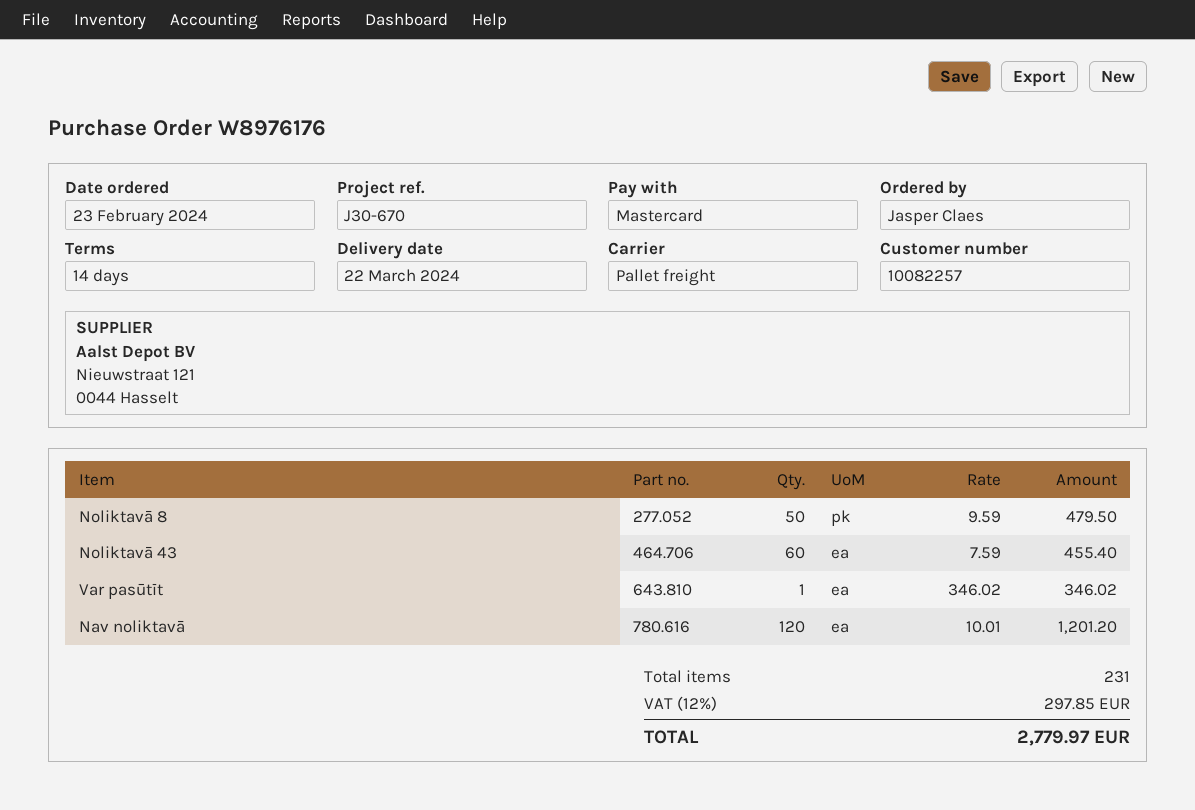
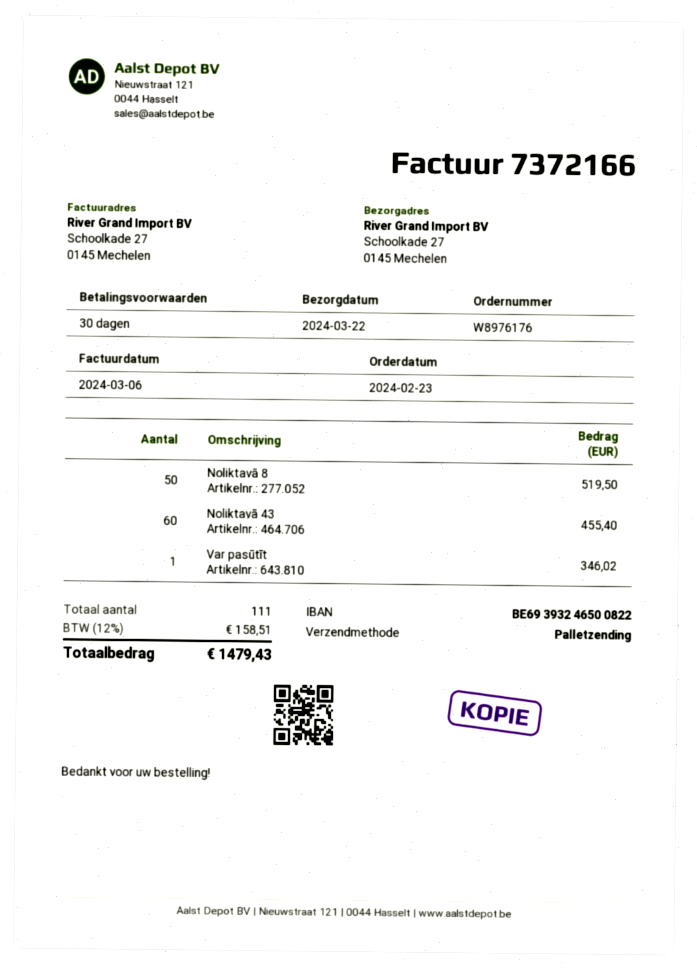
payment terms: 14 days -> 30 days
Noliktavā 8: 50 for 479.50 -> 50 for 519.50
Nav noliktavā: 120 for 1201.20 -> none
total quantity: 231 -> 111
tax: 12% = 297.85 -> 12% = 158.51
total: 2779.97 -> 1479.43

